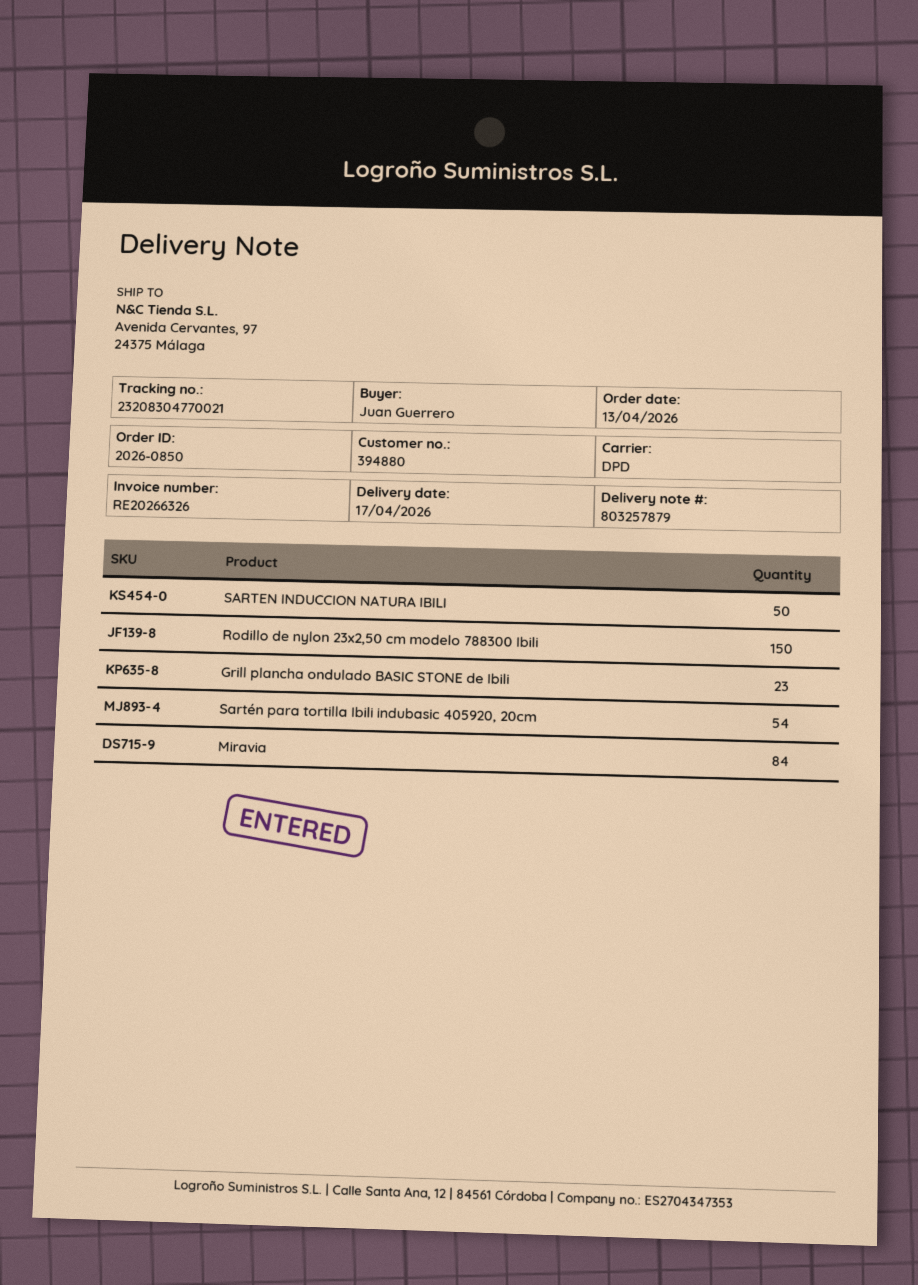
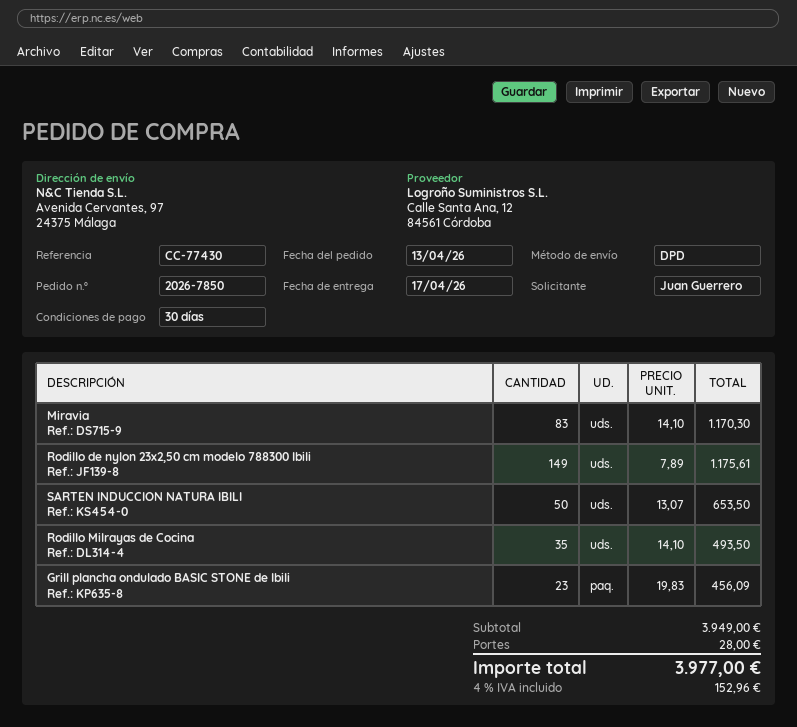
order number: 2026-0850 -> 2026-7850
Rodillo de nylon 23x2,50 cm modelo 788300 Ibili: 150 -> 149
Sartén para tortilla Ibili indubasic 405920, 20cm: 54 -> none
Miravia: 84 -> 83
Rodillo Milrayas de Cocina: none -> 35

